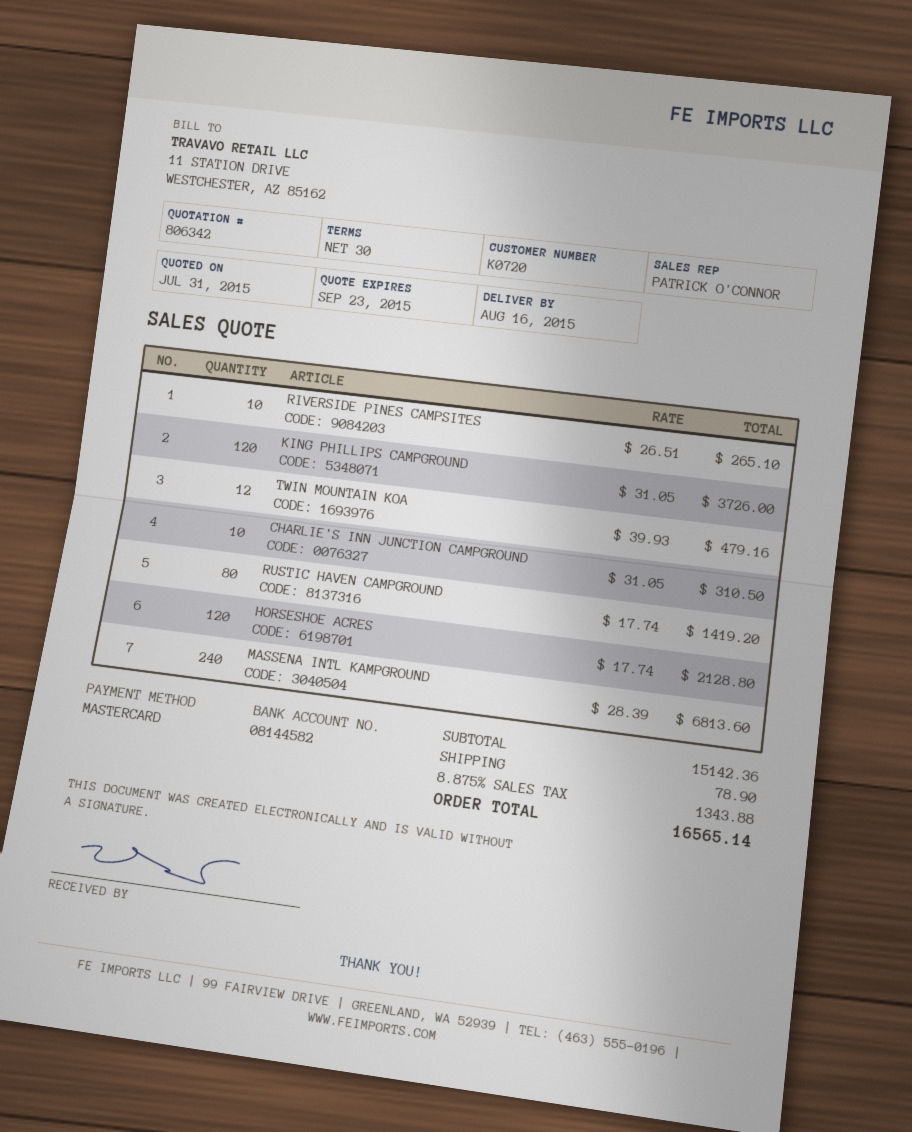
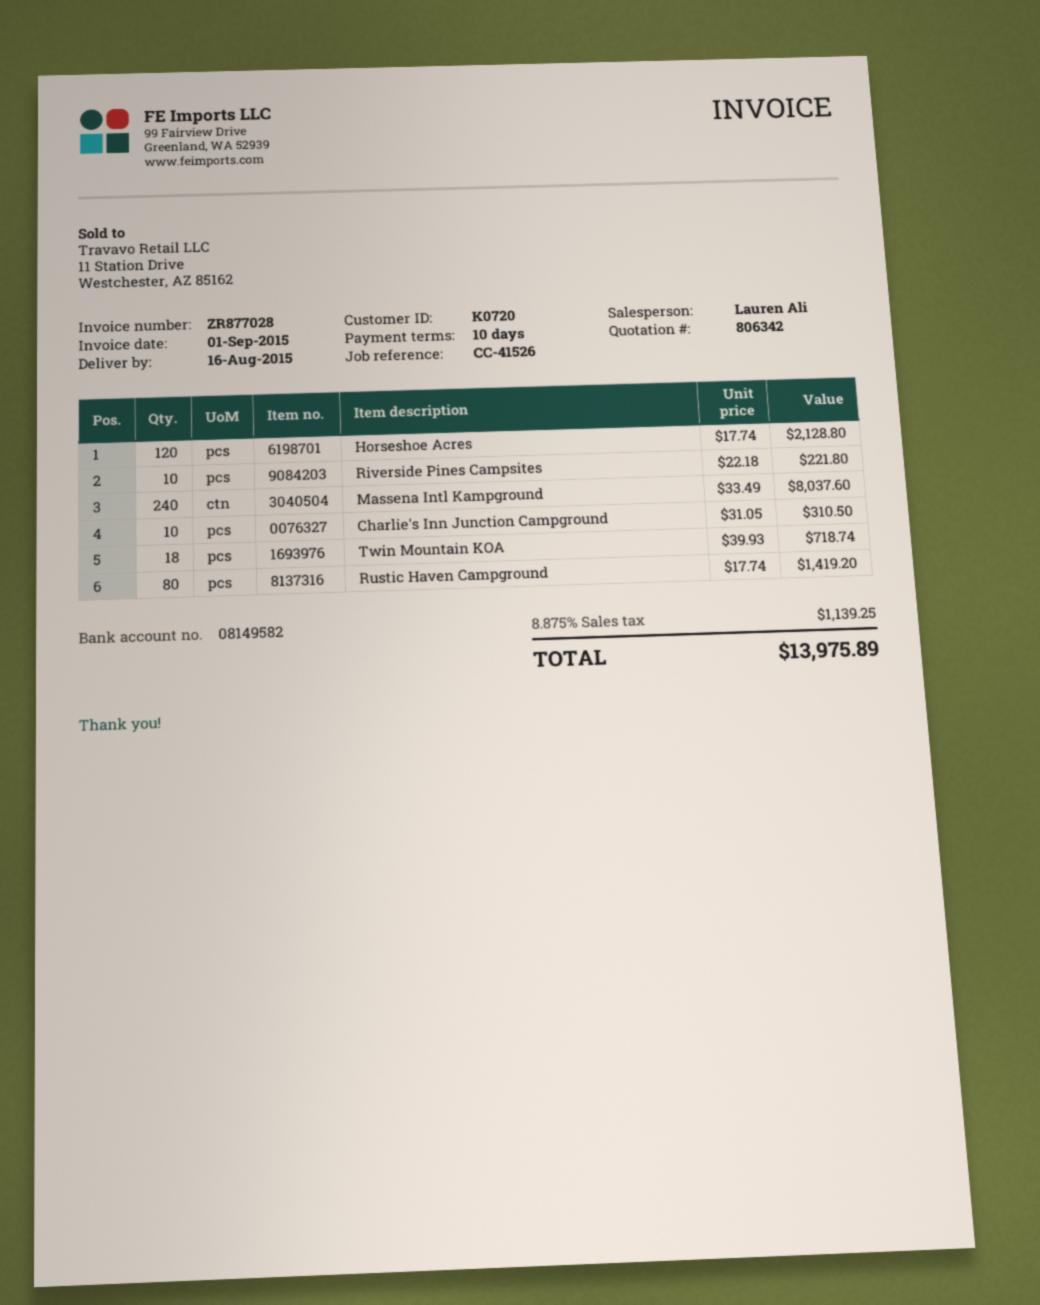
payment terms: 30 days -> 10 days
sales rep: PATRICK O'CONNOR -> Lauren Ali
bank account: 08144582 -> 08149582
RIVERSIDE PINES CAMPSITES: 10 x 26.51 = 265.10 -> 10 x 22.18 = 221.80
KING PHILLIPS CAMPGROUND: 120 x 31.05 = 3726.00 -> none
TWIN MOUNTAIN KOA: 12 x 39.93 = 479.16 -> 18 x 39.93 = 718.74
MASSENA INTL KAMPGROUND: 240 x 28.39 = 6813.60 -> 240 x 33.49 = 8037.60
shipping: 78.90 -> none
tax: 8.875% = 1343.88 -> 8.875% = 1139.25
total: 16565.14 -> 13975.89

